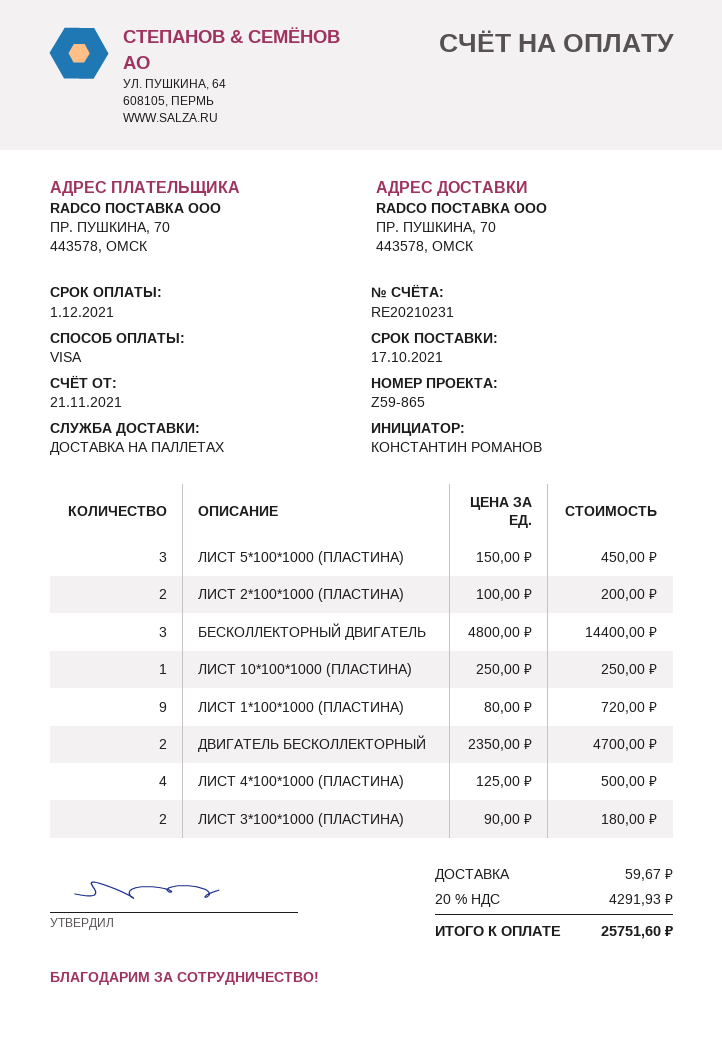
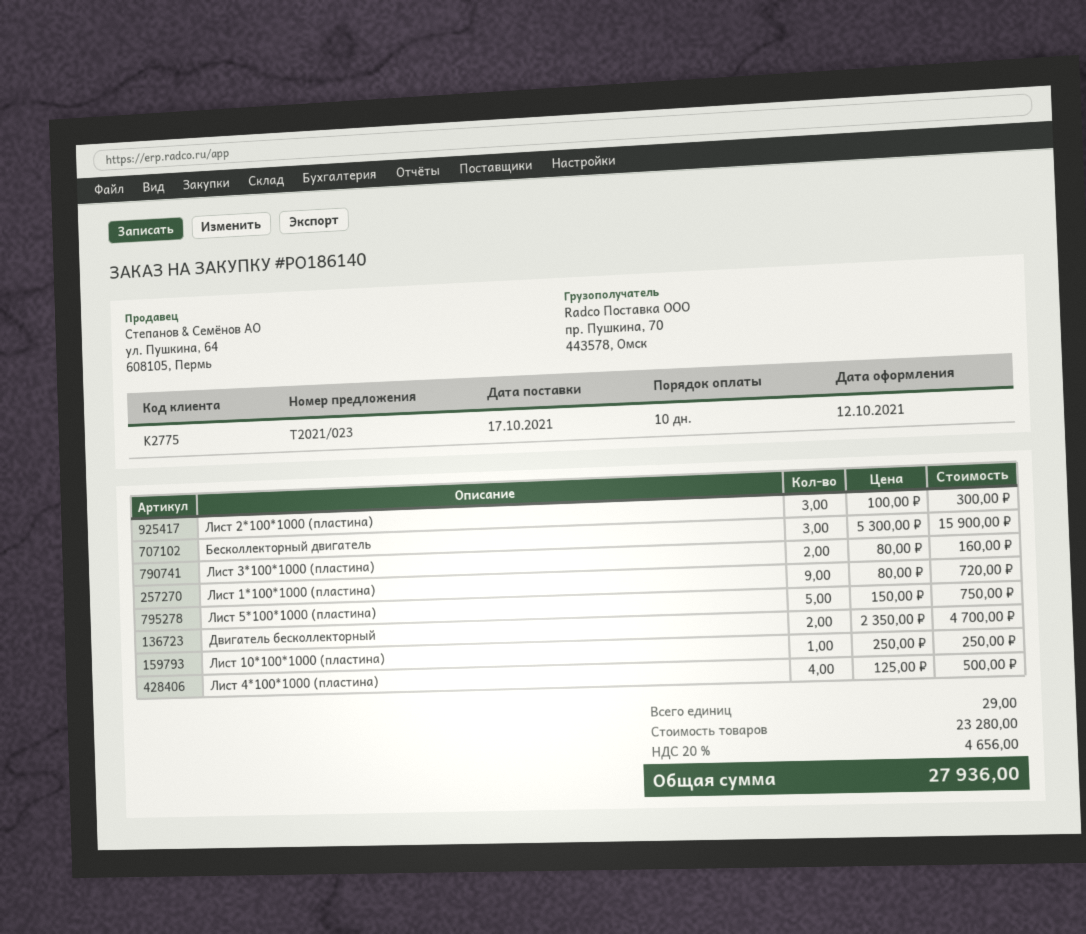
ЛИСТ 5*100*1000 (ПЛАСТИНА): 3 x 150.00 = 450.00 -> 5 x 150.00 = 750.00
ЛИСТ 2*100*1000 (ПЛАСТИНА): 2 x 100.00 = 200.00 -> 3 x 100.00 = 300.00
БЕСКОЛЛЕКТОРНЫЙ ДВИГАТЕЛЬ: 3 x 4800.00 = 14400.00 -> 3 x 5300.00 = 15900.00
ЛИСТ 3*100*1000 (ПЛАСТИНА): 2 x 90.00 = 180.00 -> 2 x 80.00 = 160.00
shipping: 59.67 -> none
tax: 20% = 4291.93 -> 20% = 4656.00
total: 25751.60 -> 27936.00

